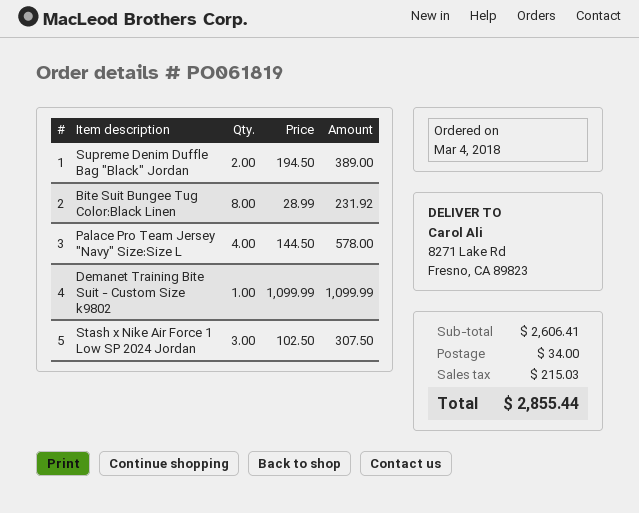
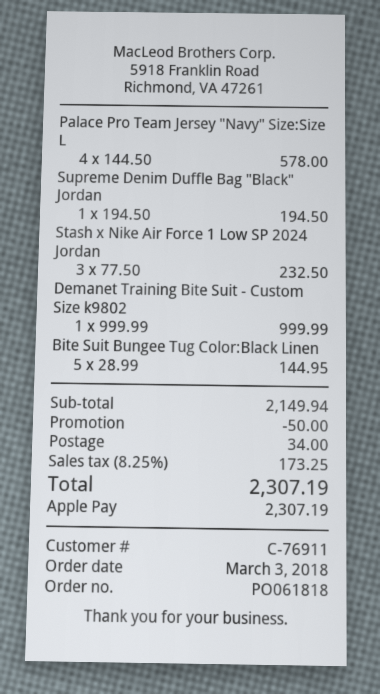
order number: PO061819 -> PO061818
order date: 2018-03-04 -> 2018-03-03
Supreme Denim Duffle Bag "Black" Jordan: 2 x 194.50 = 389.00 -> 1 x 194.50 = 194.50
Bite Suit Bungee Tug Color:Black Linen: 8 x 28.99 = 231.92 -> 5 x 28.99 = 144.95
Demanet Training Bite Suit - Custom Size k9802: 1 x 1099.99 = 1099.99 -> 1 x 999.99 = 999.99
Stash x Nike Air Force 1 Low SP 2024 Jordan: 3 x 102.50 = 307.50 -> 3 x 77.50 = 232.50
subtotal: 2606.41 -> 2149.94
discount: none -> 50.00
tax: 215.03 -> 173.25
total: 2855.44 -> 2307.19

